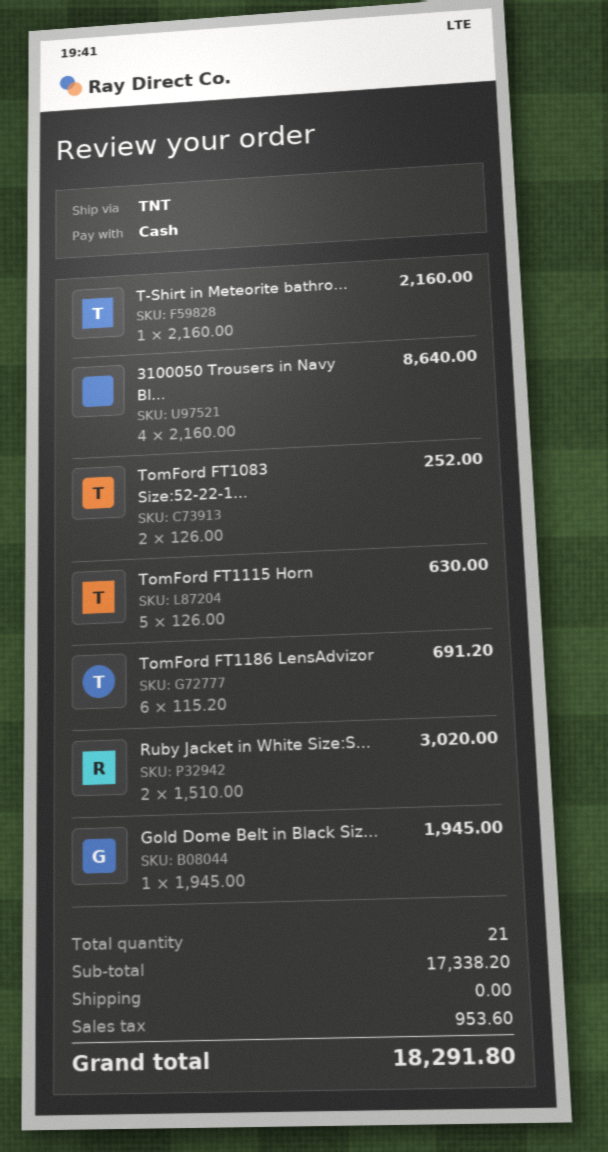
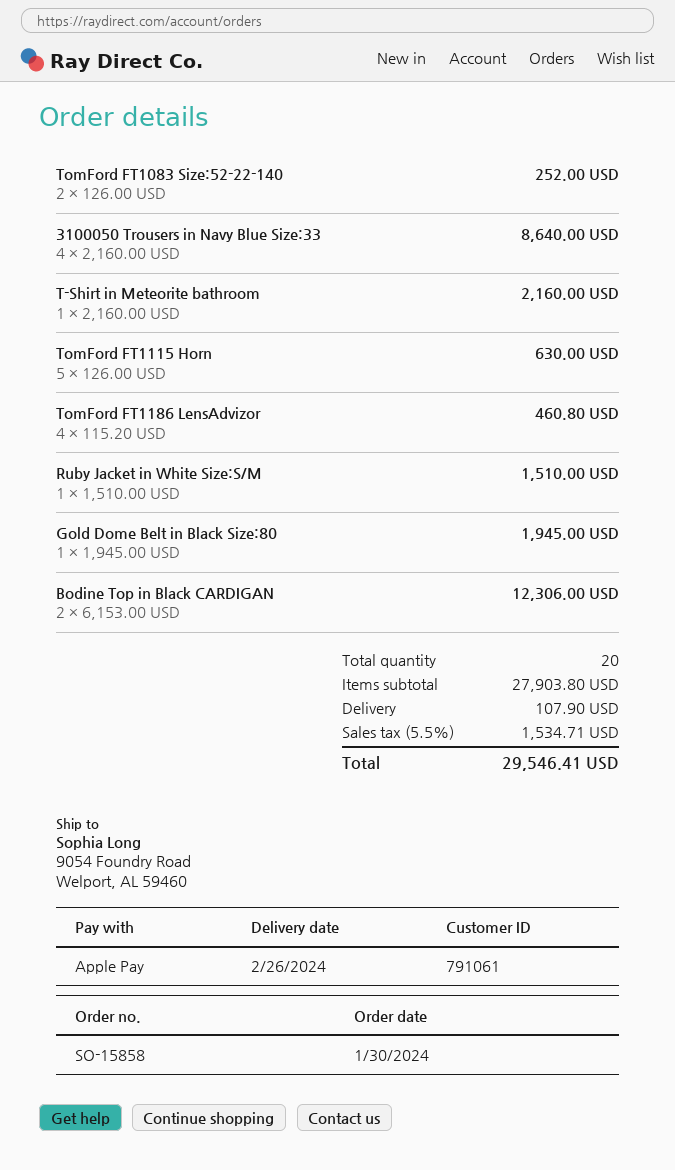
payment method: cash -> Apple Pay
TomFord FT1186 LensAdvizor: 6 x 115.20 = 691.20 -> 4 x 115.20 = 460.80
Ruby Jacket in White Size:S...: 2 x 1510.00 = 3020.00 -> 1 x 1510.00 = 1510.00
Bodine Top in Black CARDIGAN: none -> 2 x 6153.00 = 12306.00
total quantity: 21 -> 20
subtotal: 17338.20 -> 27903.80
shipping: 0.00 -> 107.90
tax: 953.60 -> 1534.71
total: 18291.80 -> 29546.41

